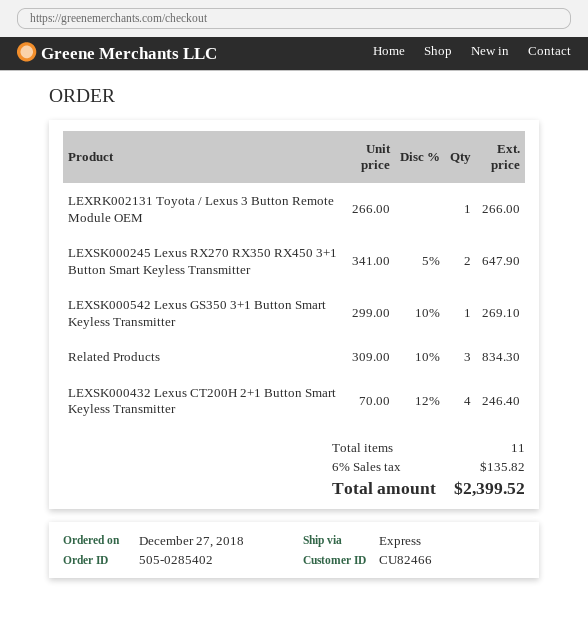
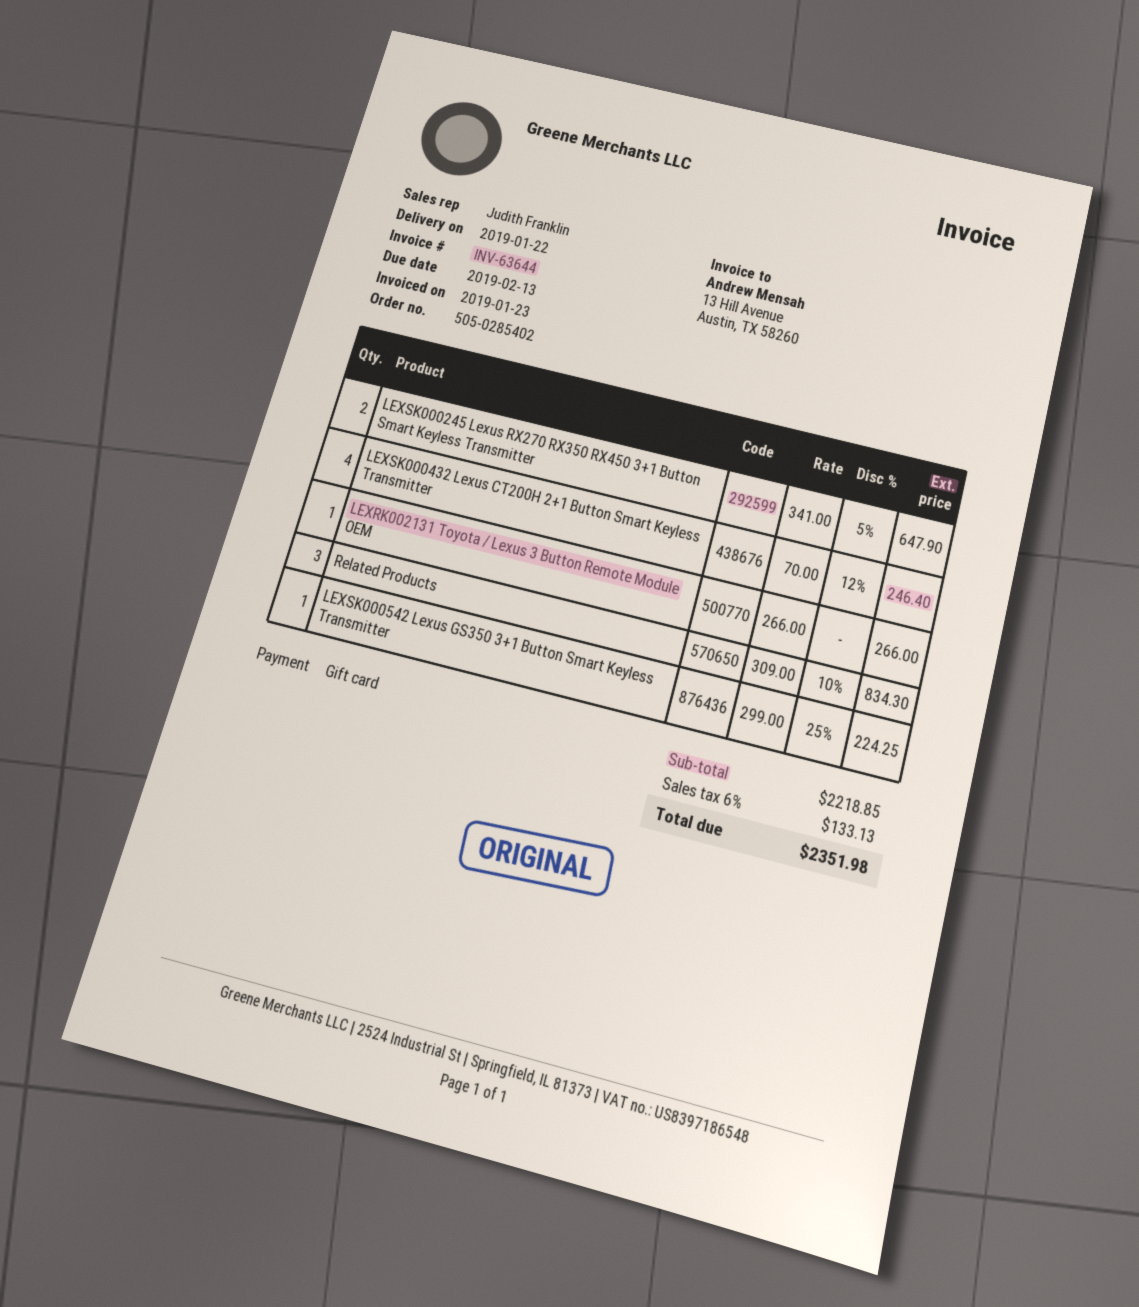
LEXSK000542 Lexus GS350 3+1 Button Smart Keyless Transmitter: 1 x 299.00 - 10% = 269.10 -> 1 x 299.00 - 25% = 224.25
tax: 6% = 135.82 -> 6% = 133.13
total: 2399.52 -> 2351.98

